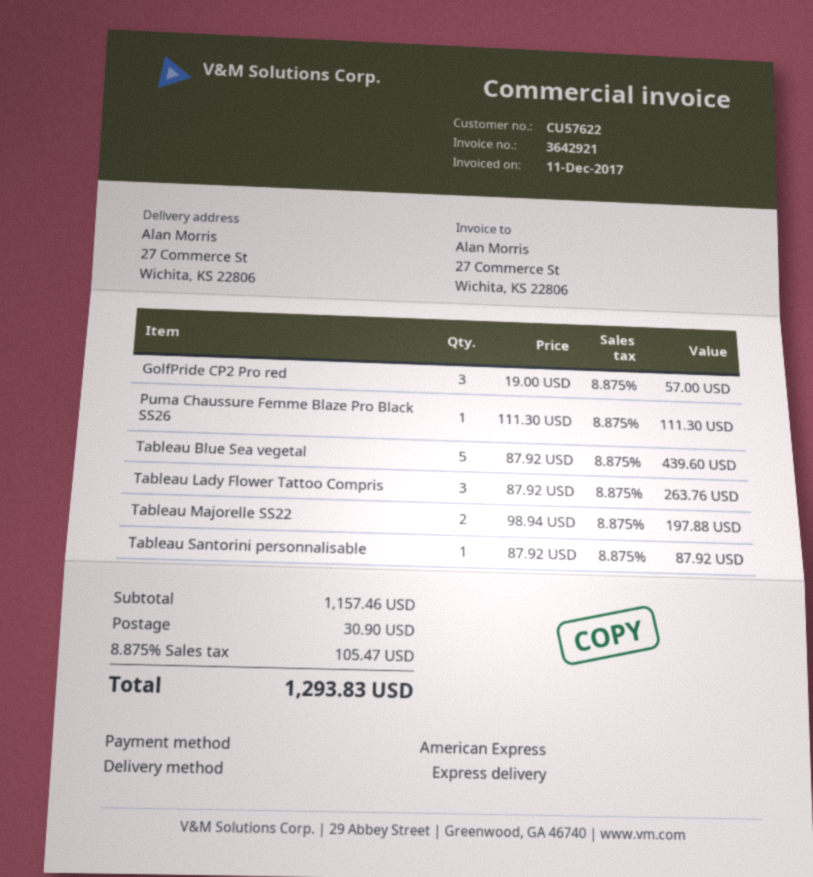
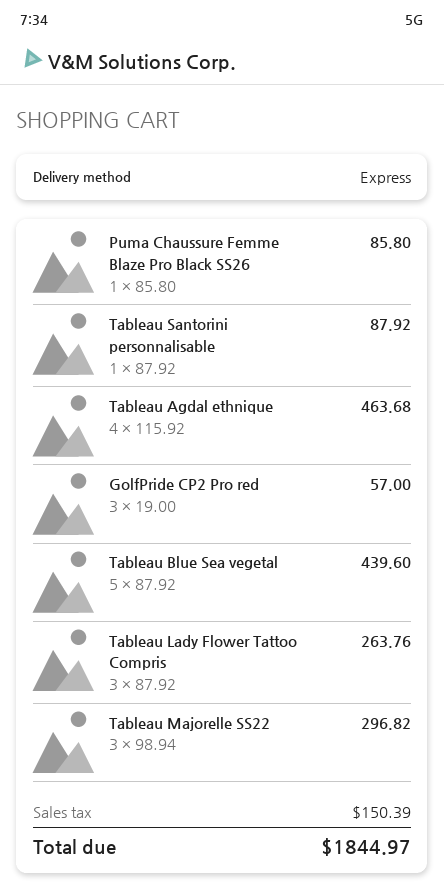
Puma Chaussure Femme Blaze Pro Black SS26: 1 x 111.30 = 111.30 -> 1 x 85.80 = 85.80
Tableau Majorelle SS22: 2 x 98.94 = 197.88 -> 3 x 98.94 = 296.82
Tableau Agdal ethnique: none -> 4 x 115.92 = 463.68
shipping: 30.90 -> none
tax: 105.47 -> 150.39
total: 1293.83 -> 1844.97

